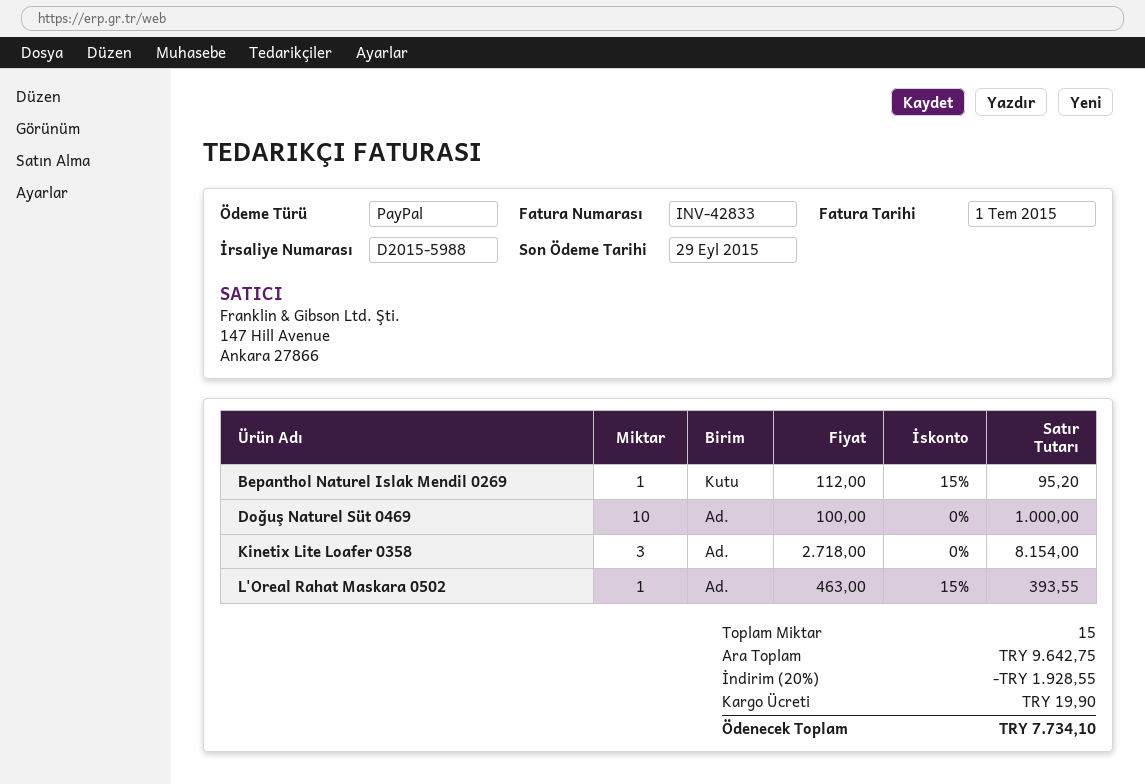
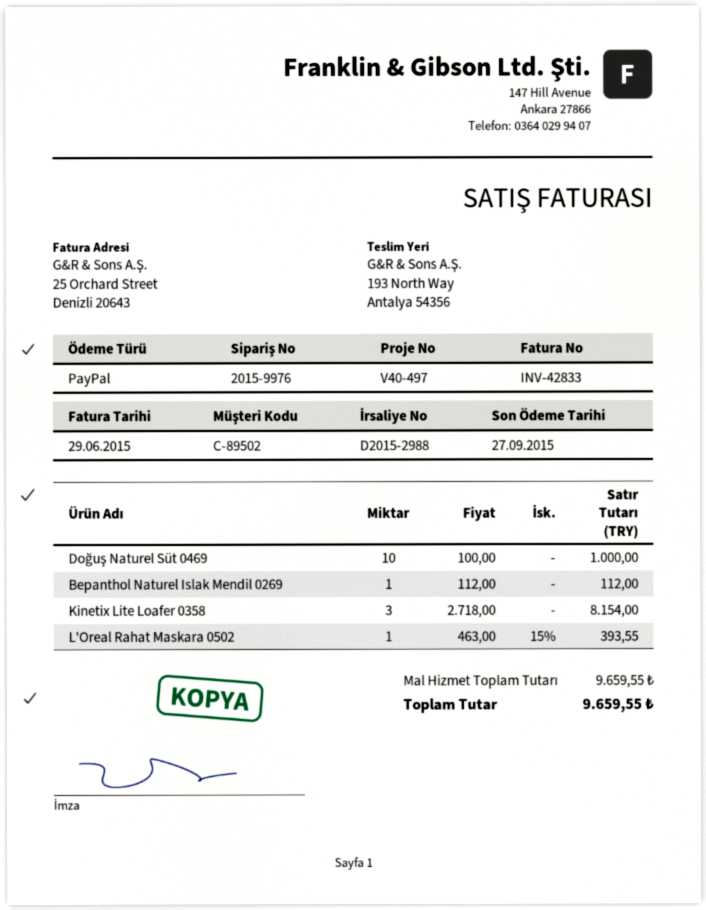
delivery note number: D2015-5988 -> D2015-2988
invoice date: 2015-07-01 -> 2015-06-29
due date: 2015-09-29 -> 2015-09-27
Bepanthol Naturel Islak Mendil 0269: 1 x 112.00 - 15% = 95.20 -> 1 x 112.00 = 112.00
subtotal: 9642.75 -> 9659.55
discount: 20% = 1928.55 -> none
shipping: 19.90 -> none
total: 7734.10 -> 9659.55

